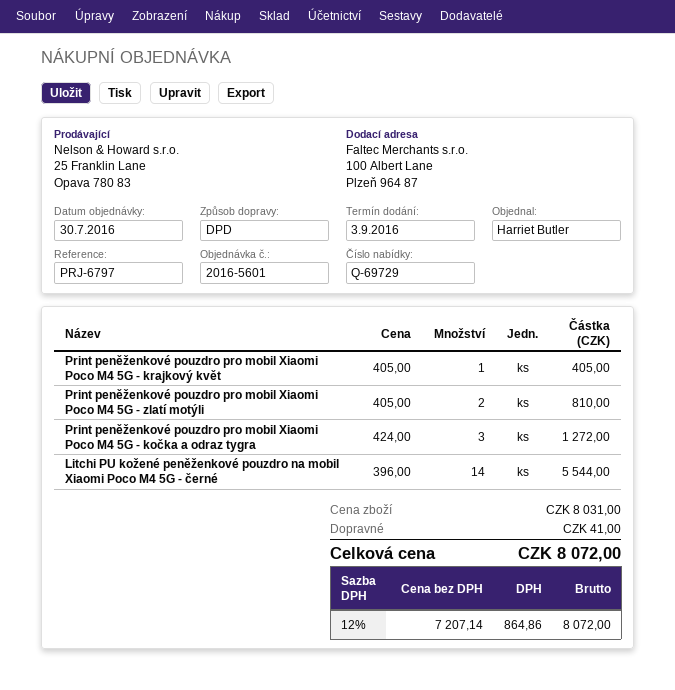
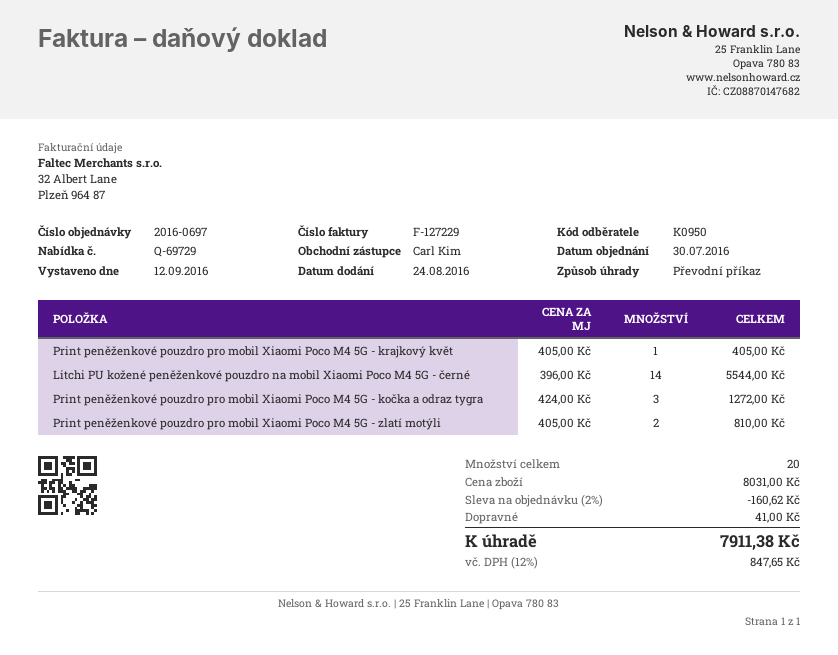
order number: 2016-5601 -> 2016-0697
delivery date: 2016-09-03 -> 2016-08-24
discount: none -> 2% = 160.62
tax: 12% = 864.86 -> 12% = 847.65
total: 8072.00 -> 7911.38

